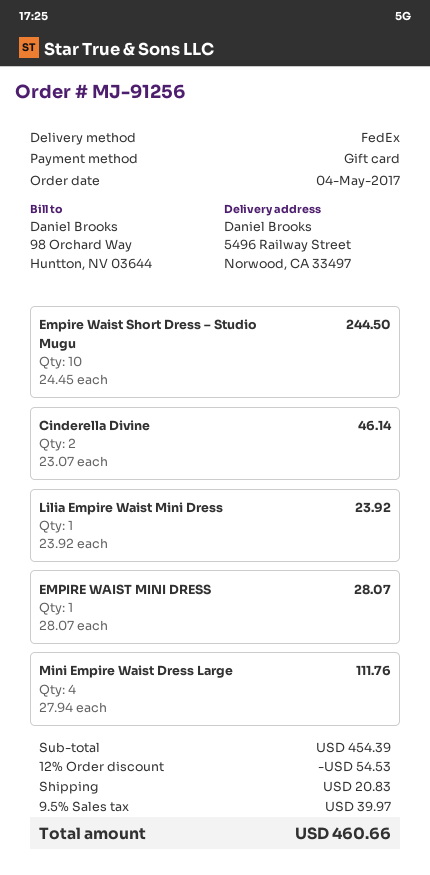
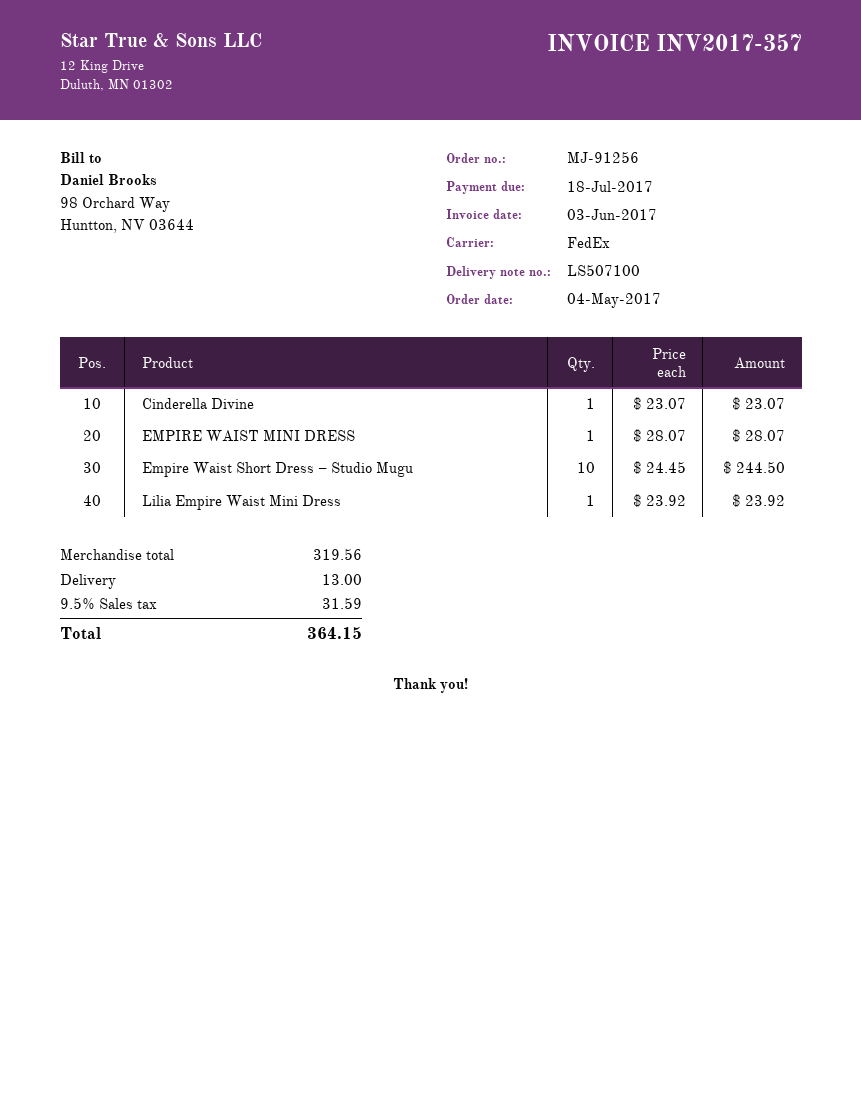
Cinderella Divine: 2 x 23.07 = 46.14 -> 1 x 23.07 = 23.07
Mini Empire Waist Dress Large: 4 x 27.94 = 111.76 -> none
subtotal: 454.39 -> 319.56
discount: 12% = 54.53 -> none
shipping: 20.83 -> 13.00
tax: 9.5% = 39.97 -> 9.5% = 31.59
total: 460.66 -> 364.15

